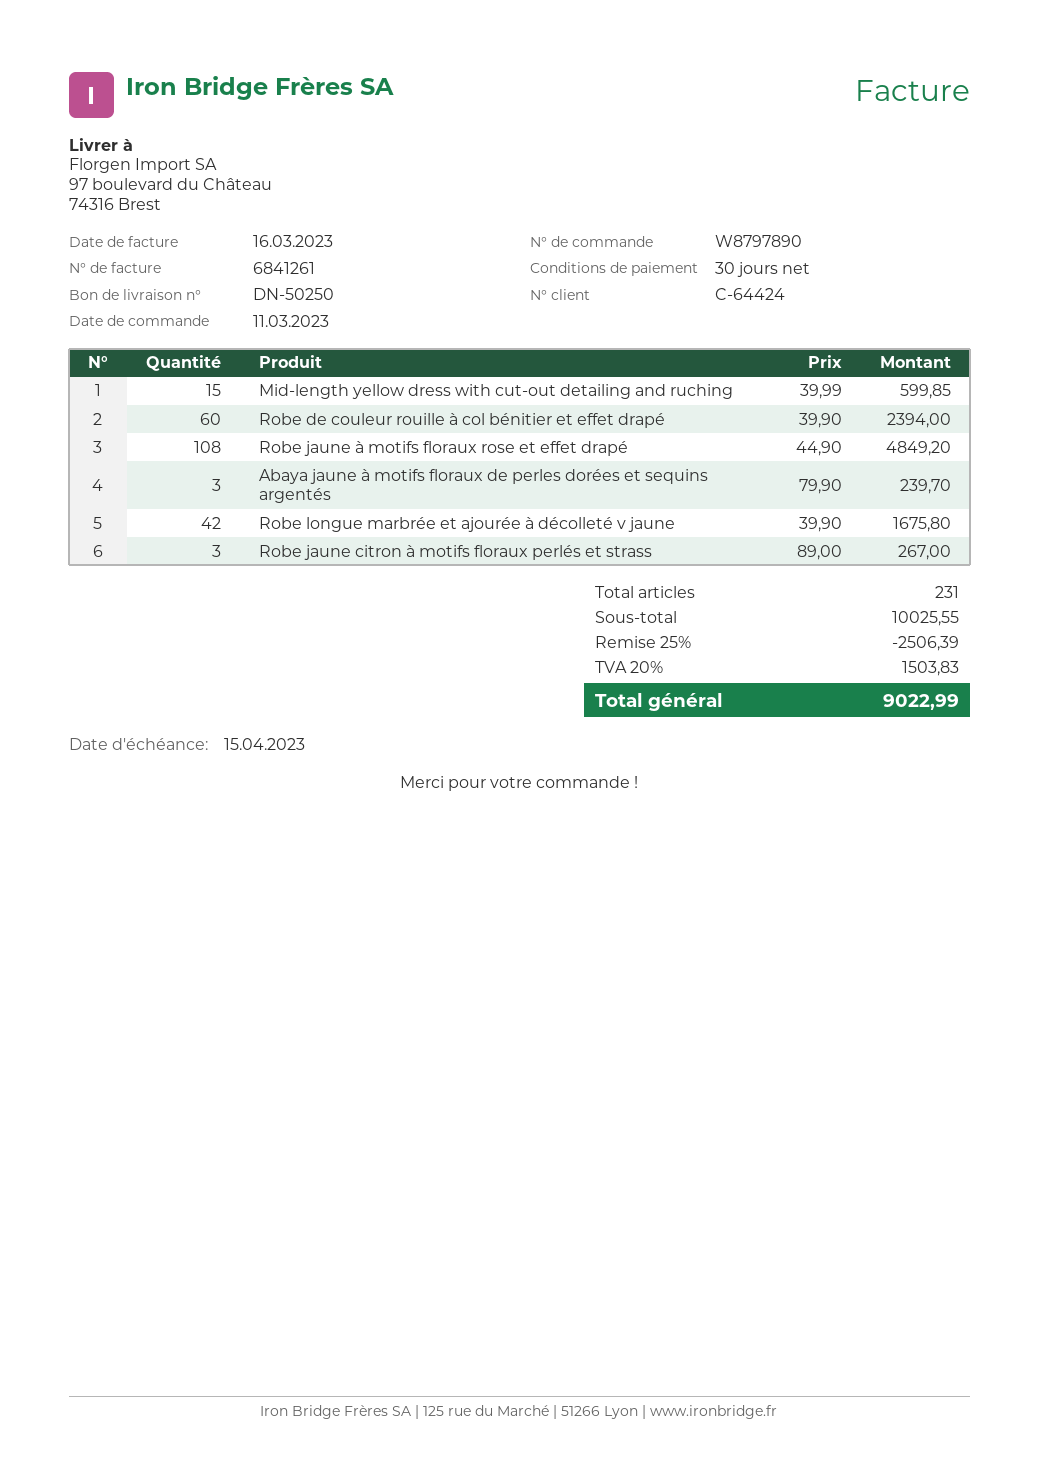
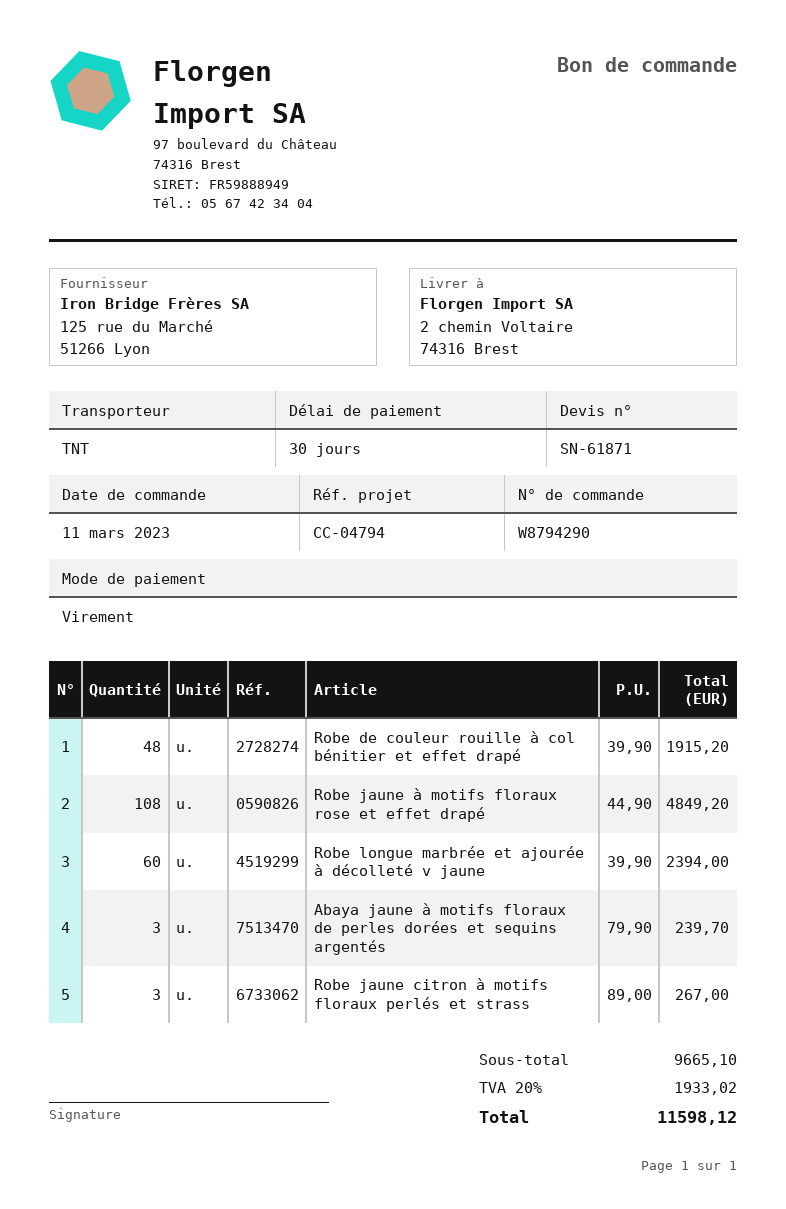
order number: W8797890 -> W8794290
ship to: 97 boulevard du Château, 74316 Brest -> 2 chemin Voltaire, 74316 Brest
Mid-length yellow dress with cut-out detailing and ruching: 15 x 39.99 = 599.85 -> none
Robe de couleur rouille à col bénitier et effet drapé: 60 x 39.90 = 2394.00 -> 48 x 39.90 = 1915.20
Robe longue marbrée et ajourée à décolleté v jaune: 42 x 39.90 = 1675.80 -> 60 x 39.90 = 2394.00
subtotal: 10025.55 -> 9665.10
discount: 25% = 2506.39 -> none
tax: 20% = 1503.83 -> 20% = 1933.02
total: 9022.99 -> 11598.12

